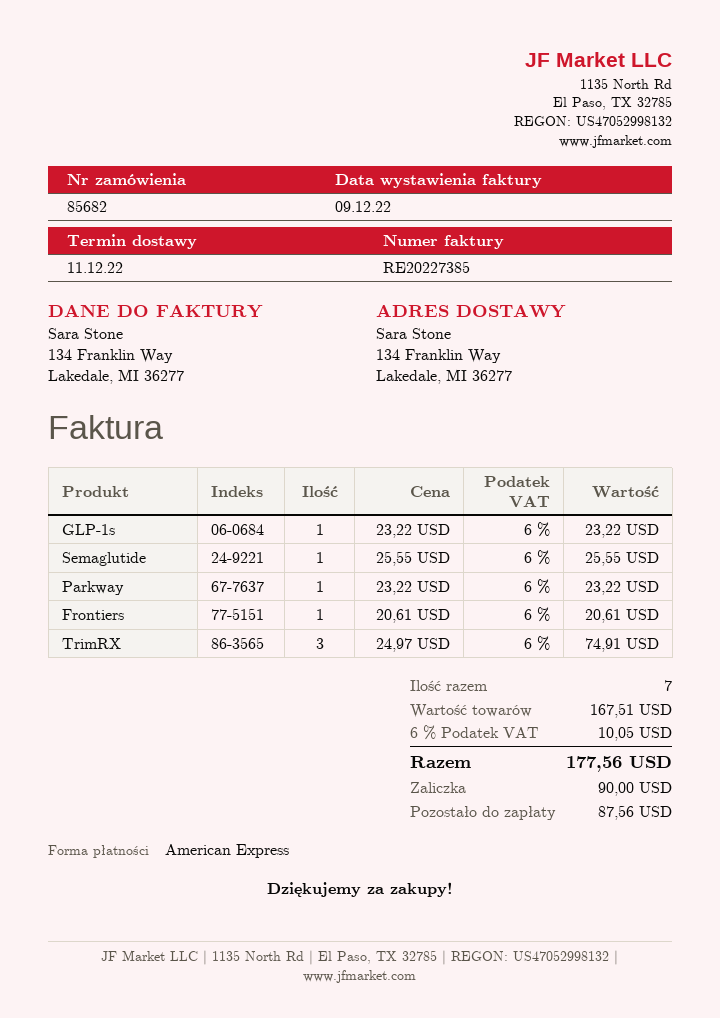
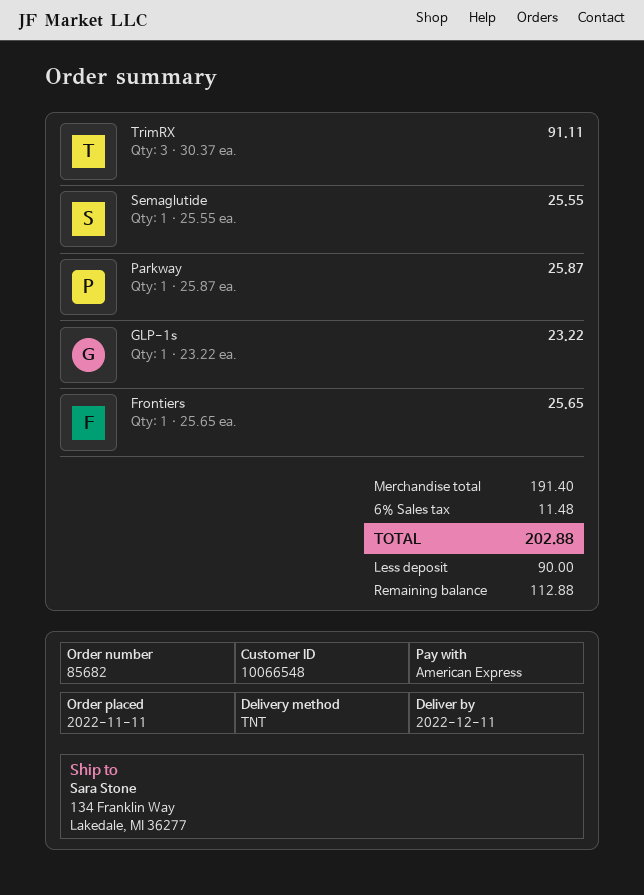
Parkway: 1 x 23.22 = 23.22 -> 1 x 25.87 = 25.87
Frontiers: 1 x 20.61 = 20.61 -> 1 x 25.65 = 25.65
TrimRX: 3 x 24.97 = 74.91 -> 3 x 30.37 = 91.11
subtotal: 167.51 -> 191.40
tax: 6% = 10.05 -> 6% = 11.48
total: 177.56 -> 202.88
balance: 87.56 -> 112.88

